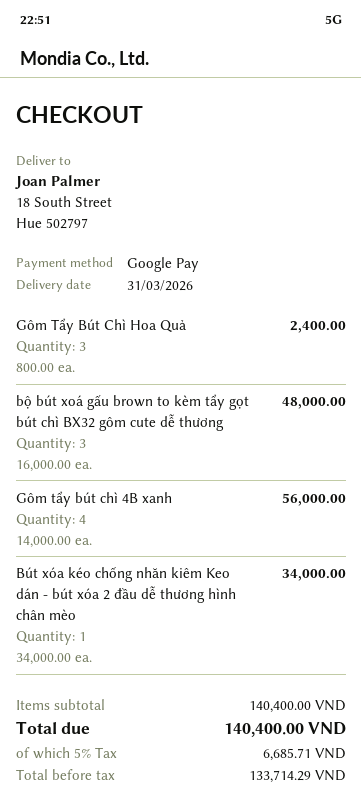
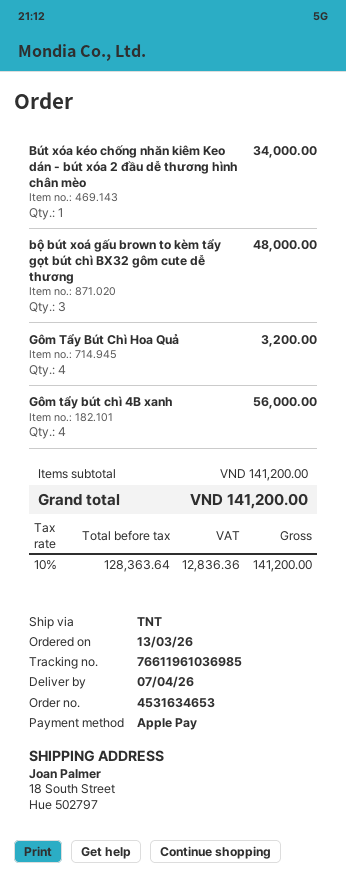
delivery date: 2026-03-31 -> 2026-04-07
payment method: Google Pay -> Apple Pay
Gôm Tẩy Bút Chì Hoa Quả: 3 for 2400.00 -> 4 for 3200.00
subtotal: 140400.00 -> 141200.00
net: 133714.29 -> 128363.64
tax: 5% = 6685.71 -> 10% = 12836.36
total: 140400.00 -> 141200.00

